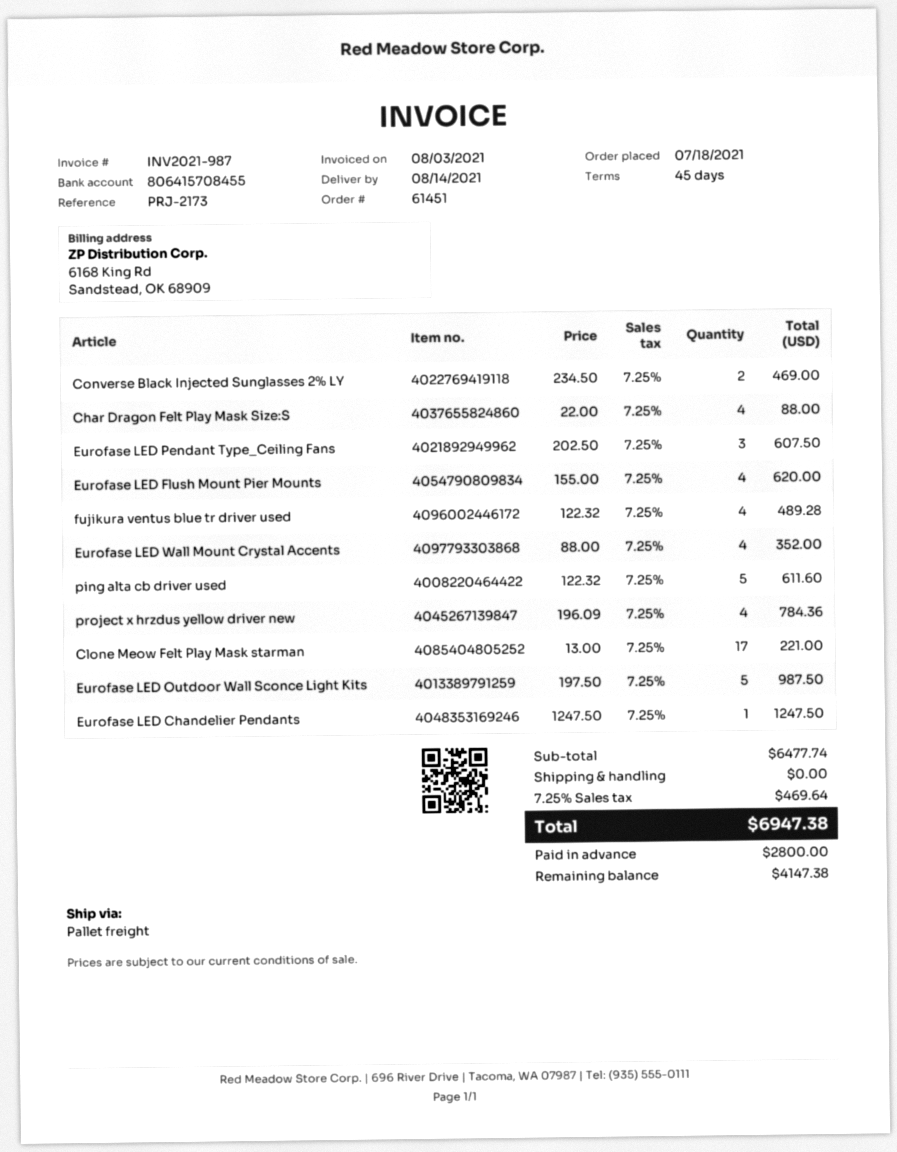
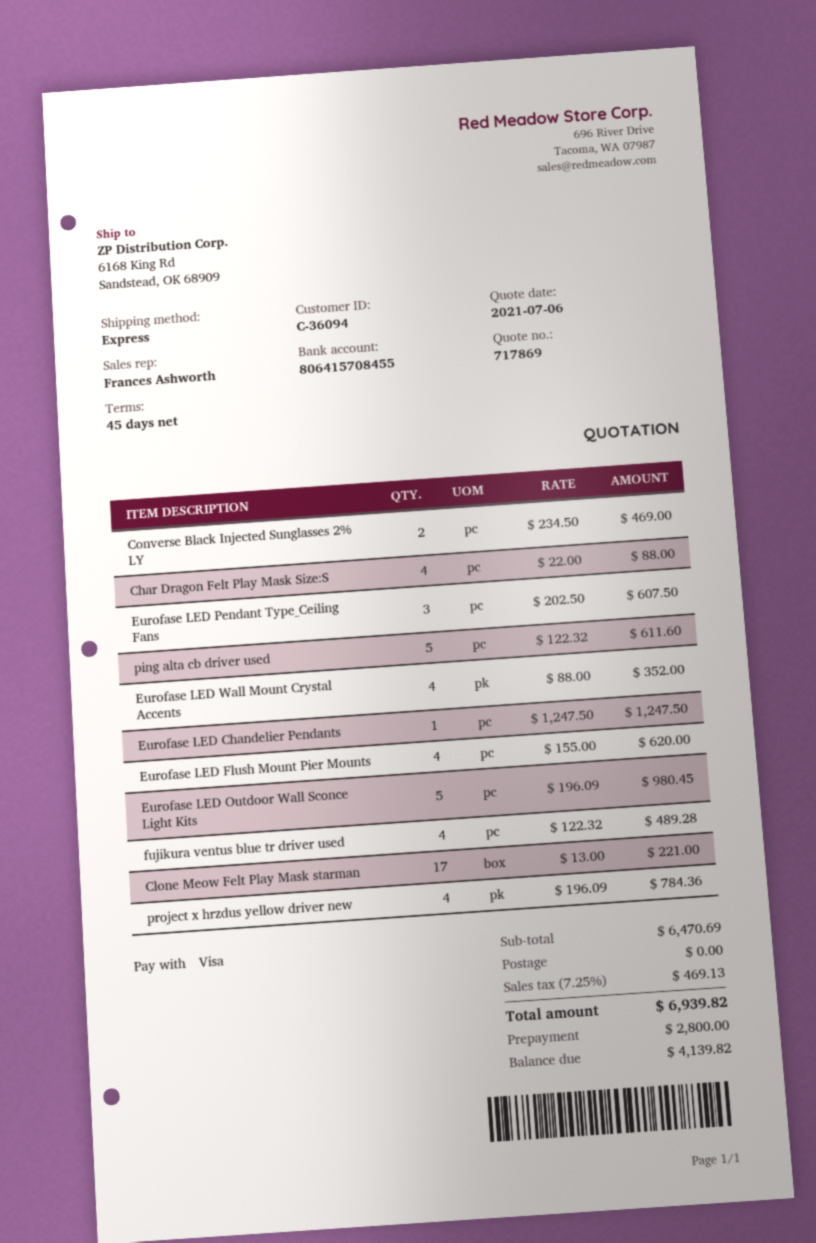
shipping method: pallet freight -> express
Eurofase LED Outdoor Wall Sconce Light Kits: 5 x 197.50 = 987.50 -> 5 x 196.09 = 980.45
subtotal: 6477.74 -> 6470.69
tax: 7.25% = 469.64 -> 7.25% = 469.13
total: 6947.38 -> 6939.82
balance: 4147.38 -> 4139.82

